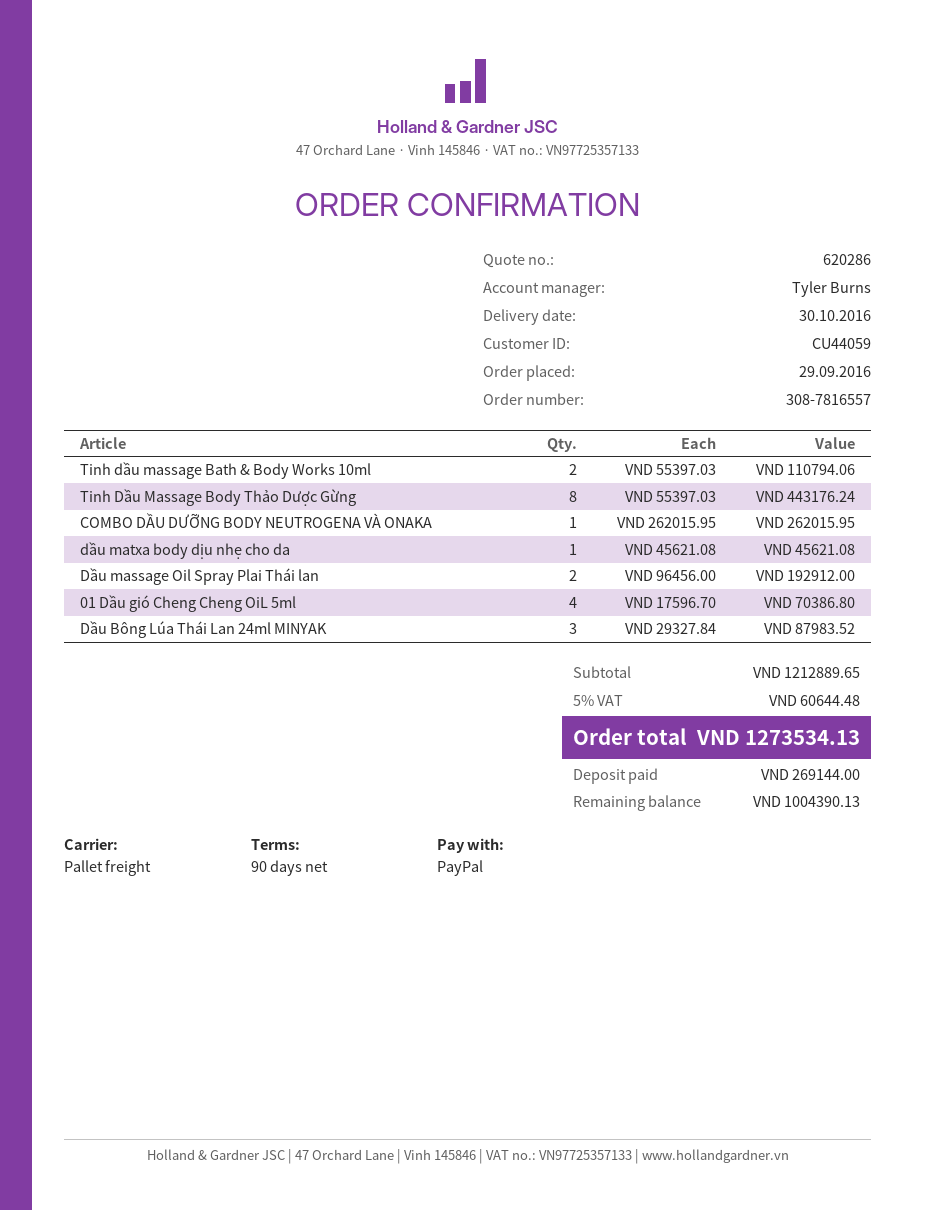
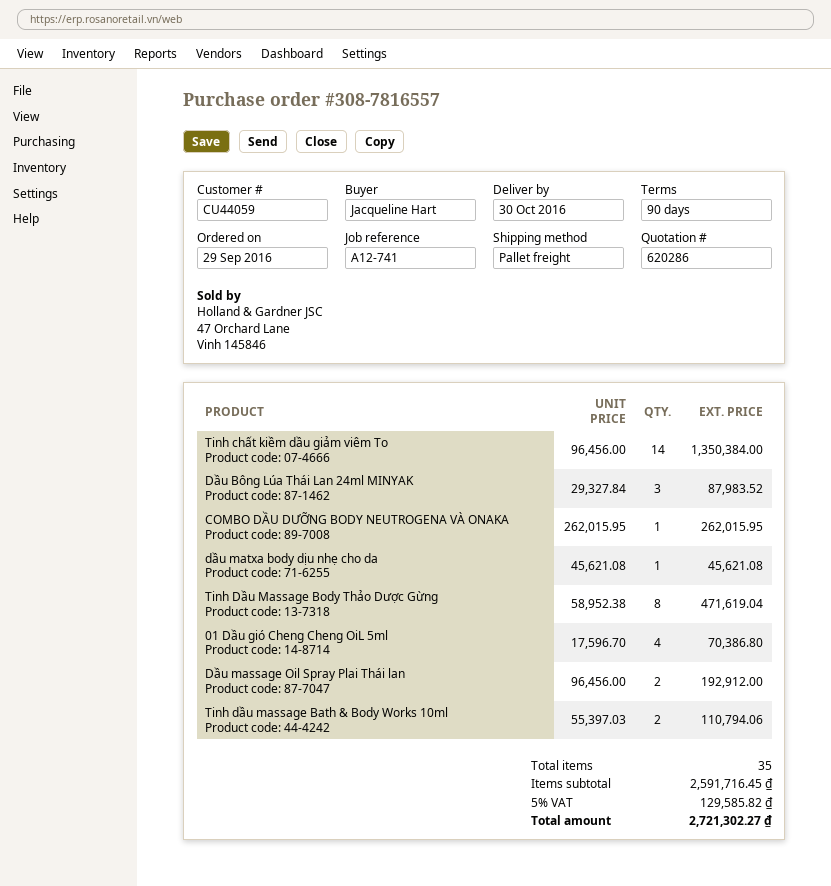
Tinh Dầu Massage Body Thảo Dược Gừng: 8 x 55397.03 = 443176.24 -> 8 x 58952.38 = 471619.04
Tinh chất kiềm dầu giảm viêm To: none -> 14 x 96456.00 = 1350384.00
subtotal: 1212889.65 -> 2591716.45
tax: 5% = 60644.48 -> 5% = 129585.82
total: 1273534.13 -> 2721302.27

